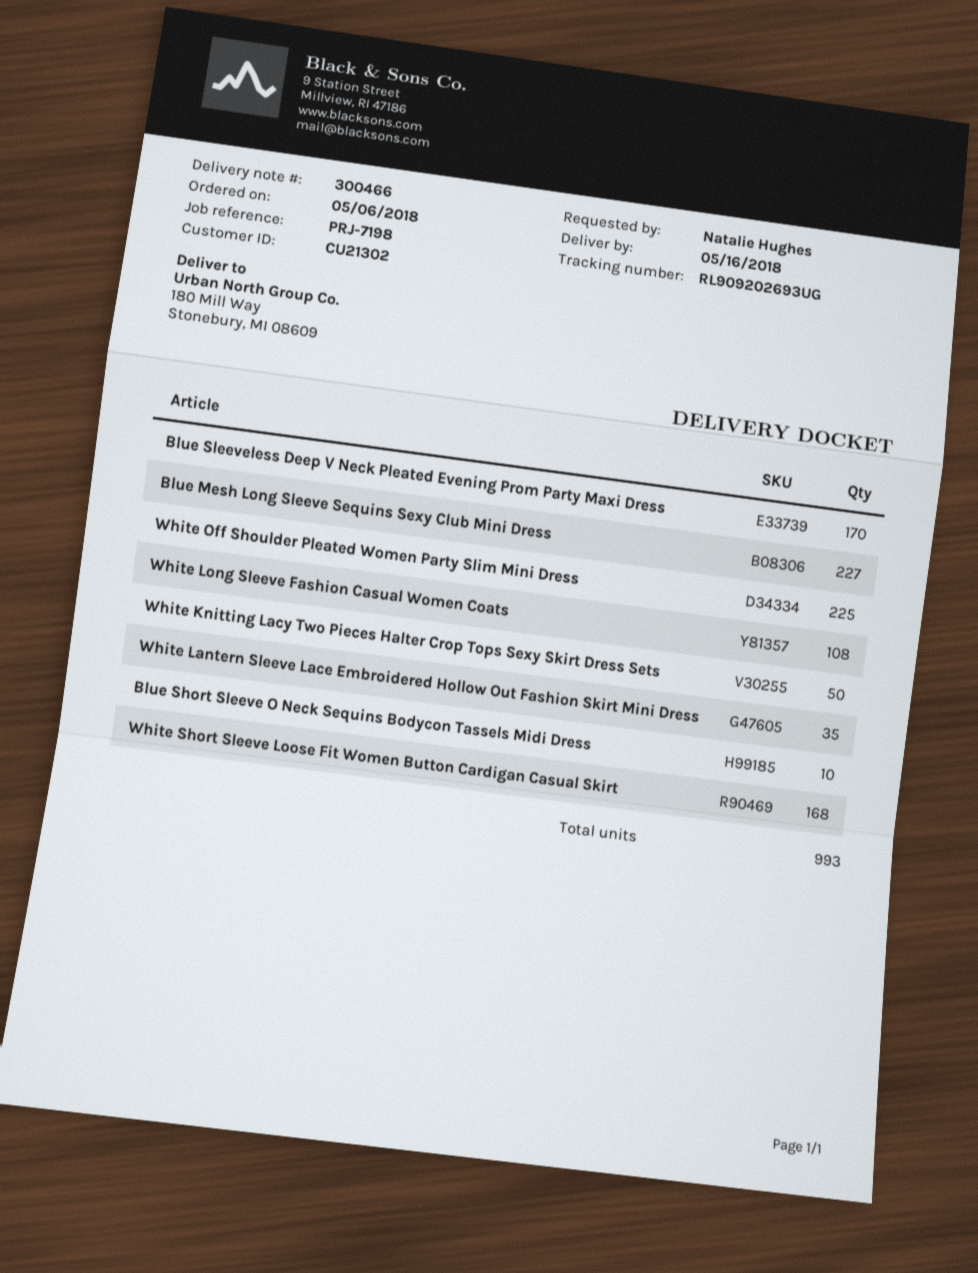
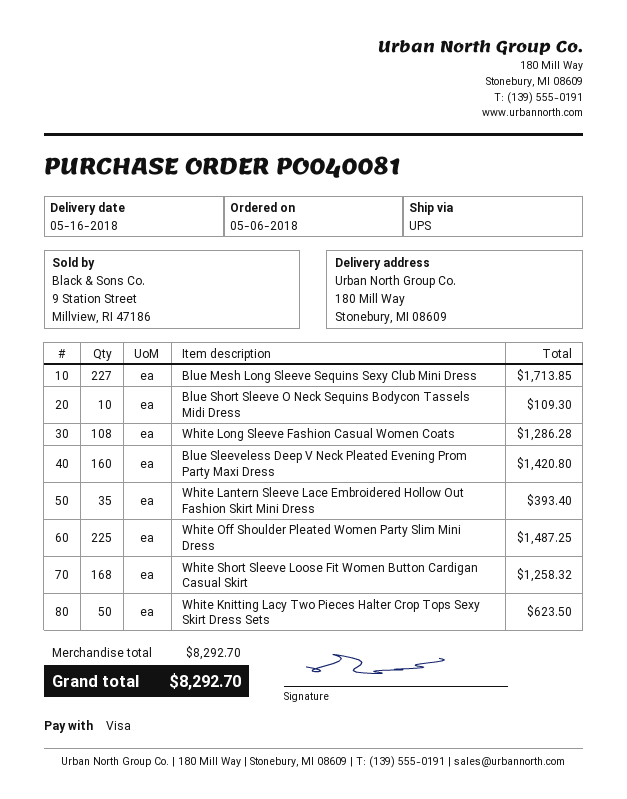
Blue Sleeveless Deep V Neck Pleated Evening Prom Party Maxi Dress: 170 -> 160

